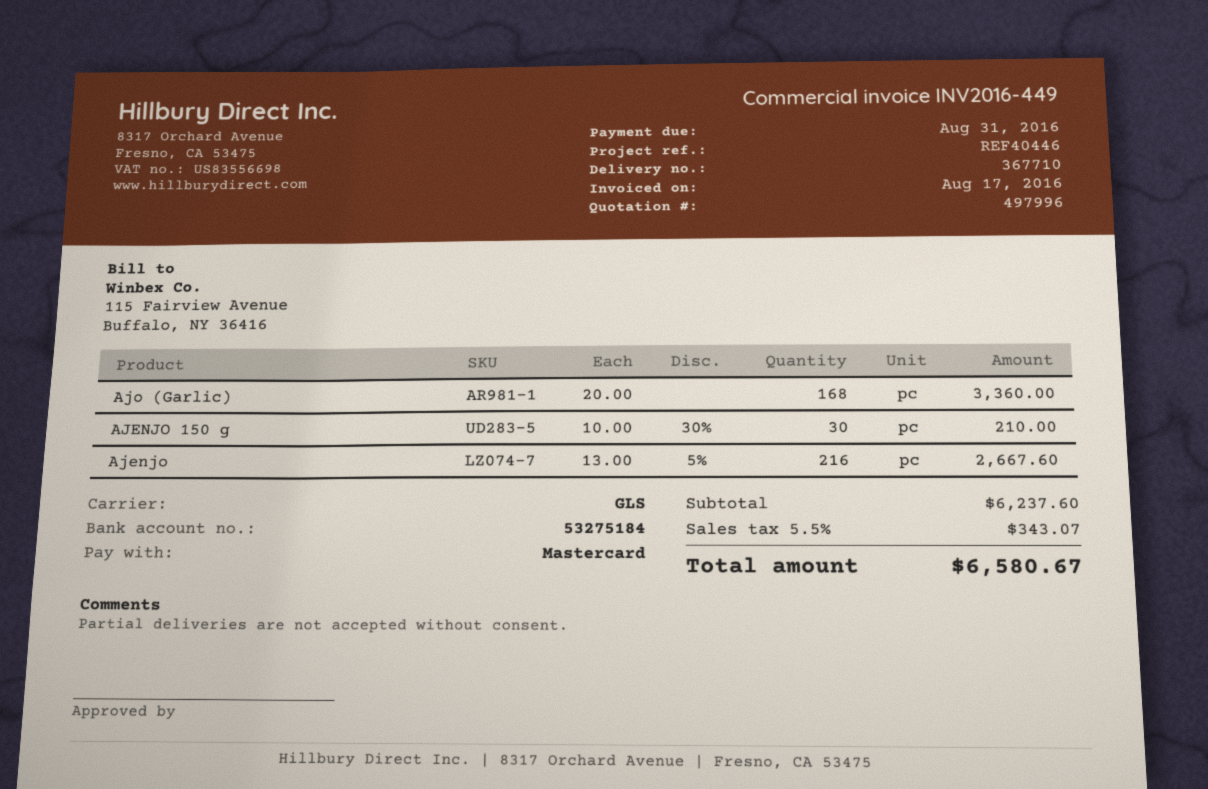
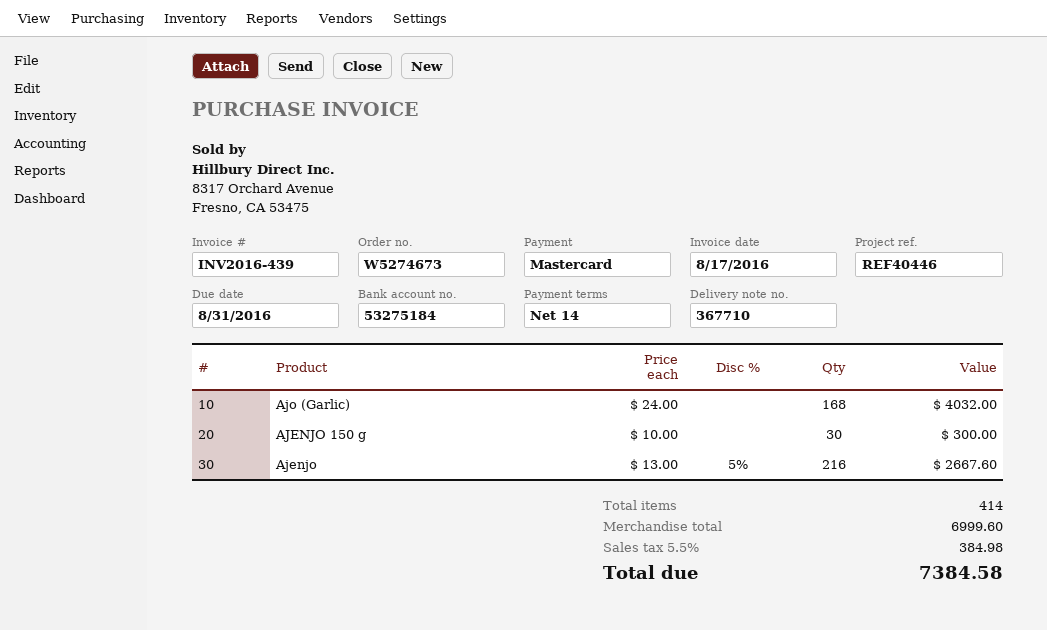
invoice number: INV2016-449 -> INV2016-439
Ajo (Garlic): 168 x 20.00 = 3360.00 -> 168 x 24.00 = 4032.00
AJENJO 150 g: 30 x 10.00 - 30% = 210.00 -> 30 x 10.00 = 300.00
subtotal: 6237.60 -> 6999.60
tax: 5.5% = 343.07 -> 5.5% = 384.98
total: 6580.67 -> 7384.58

